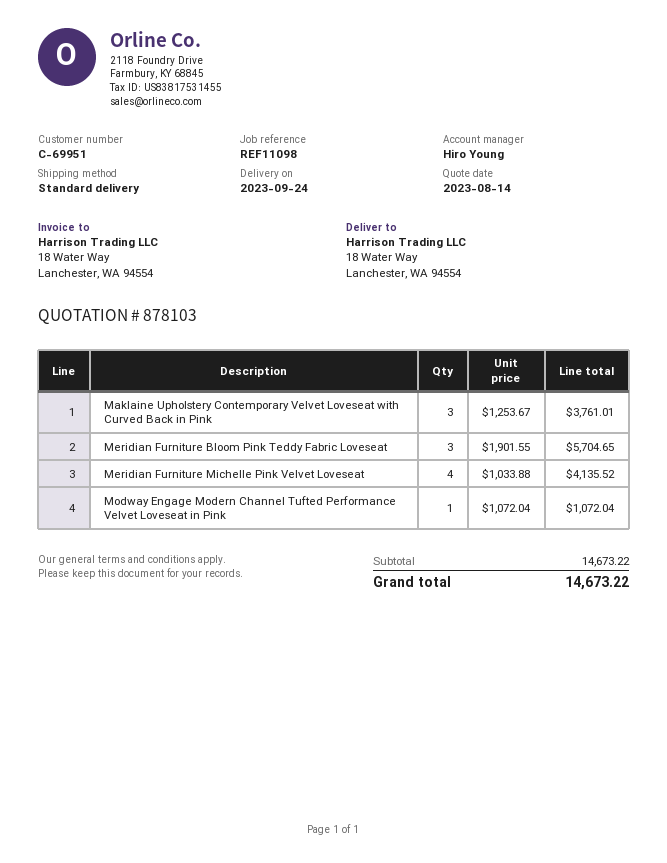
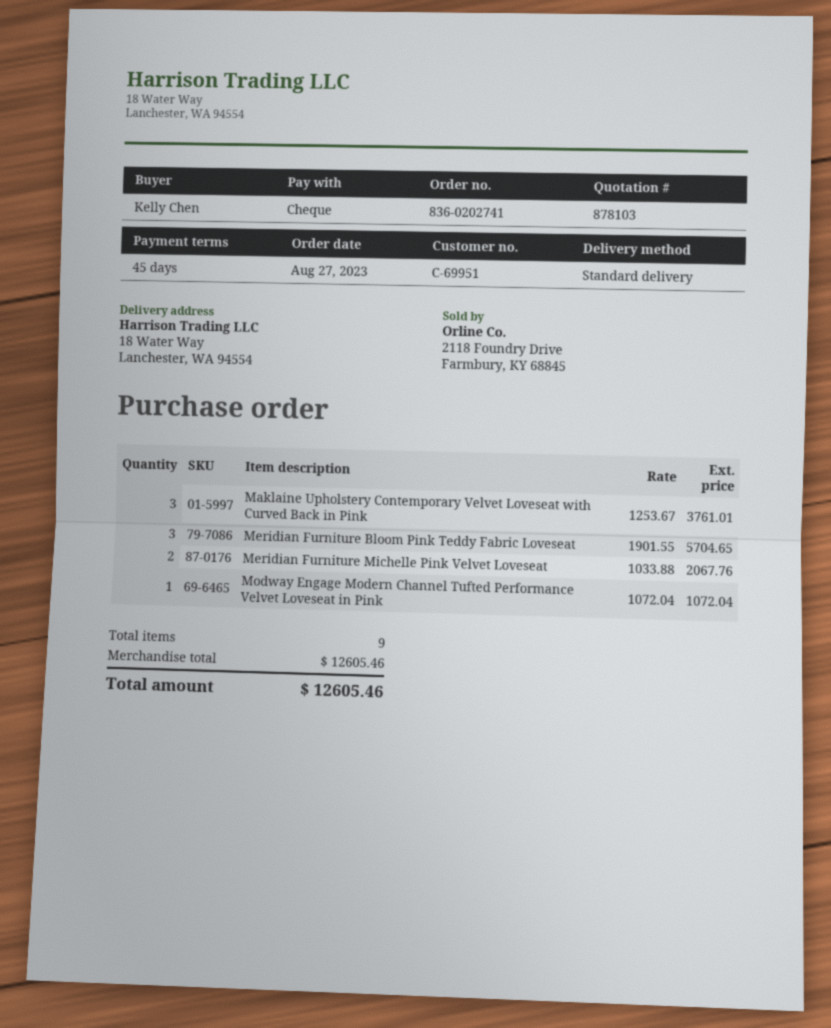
Meridian Furniture Michelle Pink Velvet Loveseat: 4 x 1033.88 = 4135.52 -> 2 x 1033.88 = 2067.76
subtotal: 14673.22 -> 12605.46
total: 14673.22 -> 12605.46

